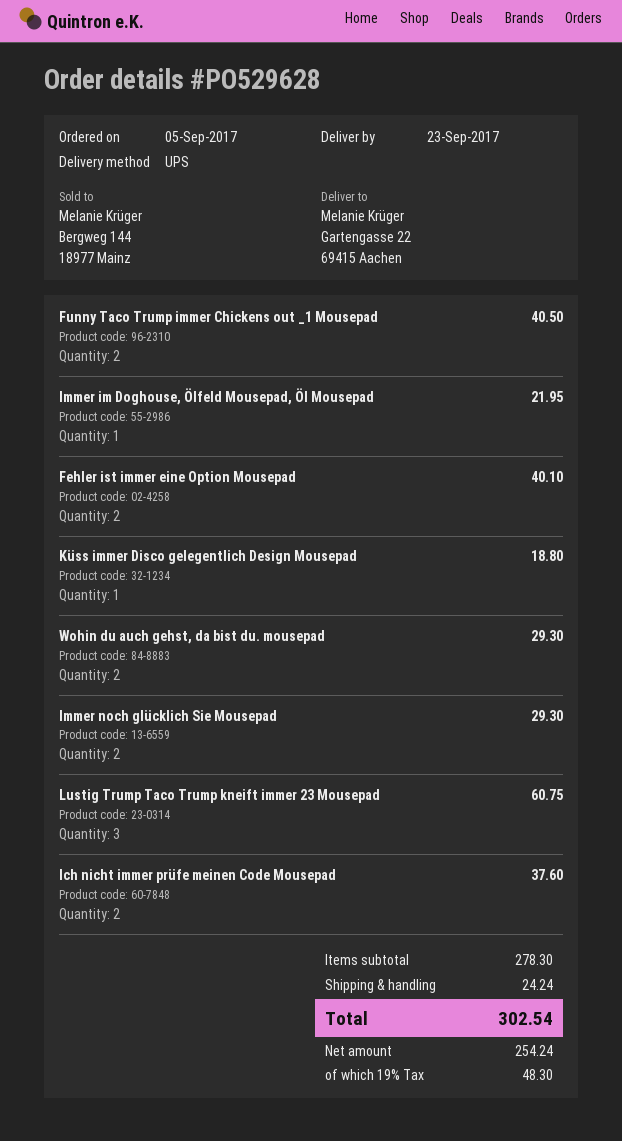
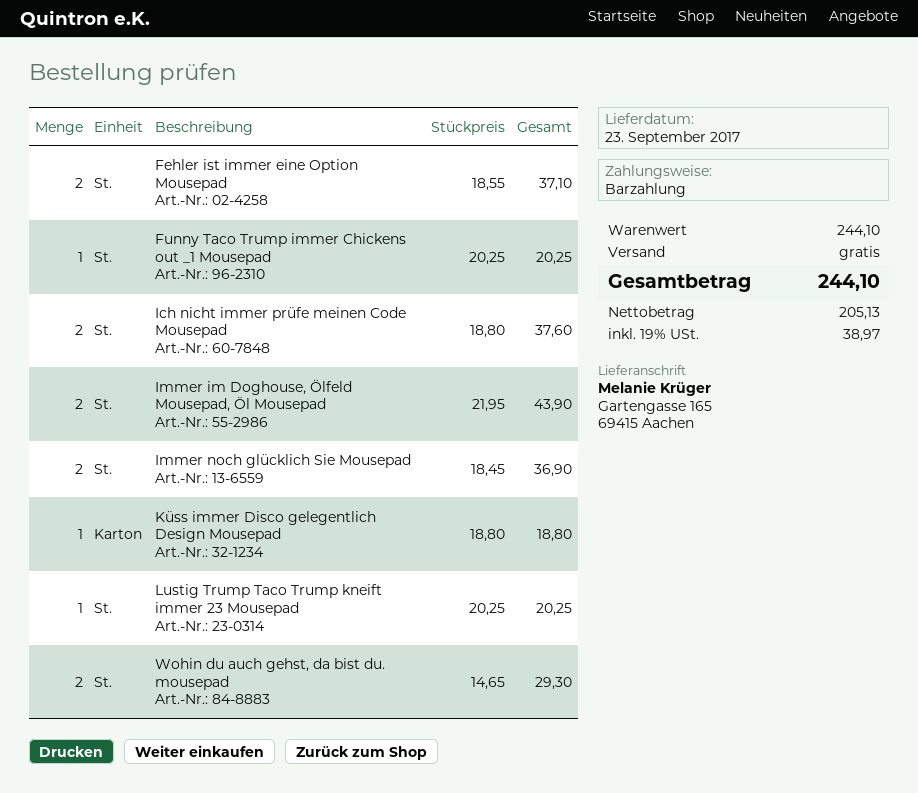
ship to: Gartengasse 22, 69415 Aachen -> Gartengasse 165, 69415 Aachen
Funny Taco Trump immer Chickens out _1 Mousepad: 2 for 40.50 -> 1 for 20.25
Immer im Doghouse, Ölfeld Mousepad, Öl Mousepad: 1 for 21.95 -> 2 for 43.90
Fehler ist immer eine Option Mousepad: 2 for 40.10 -> 2 for 37.10
Immer noch glücklich Sie Mousepad: 2 for 29.30 -> 2 for 36.90
Lustig Trump Taco Trump kneift immer 23 Mousepad: 3 for 60.75 -> 1 for 20.25
subtotal: 278.30 -> 244.10
shipping: 24.24 -> 0.00
net: 254.24 -> 205.13
tax: 19% = 48.30 -> 19% = 38.97
total: 302.54 -> 244.10

